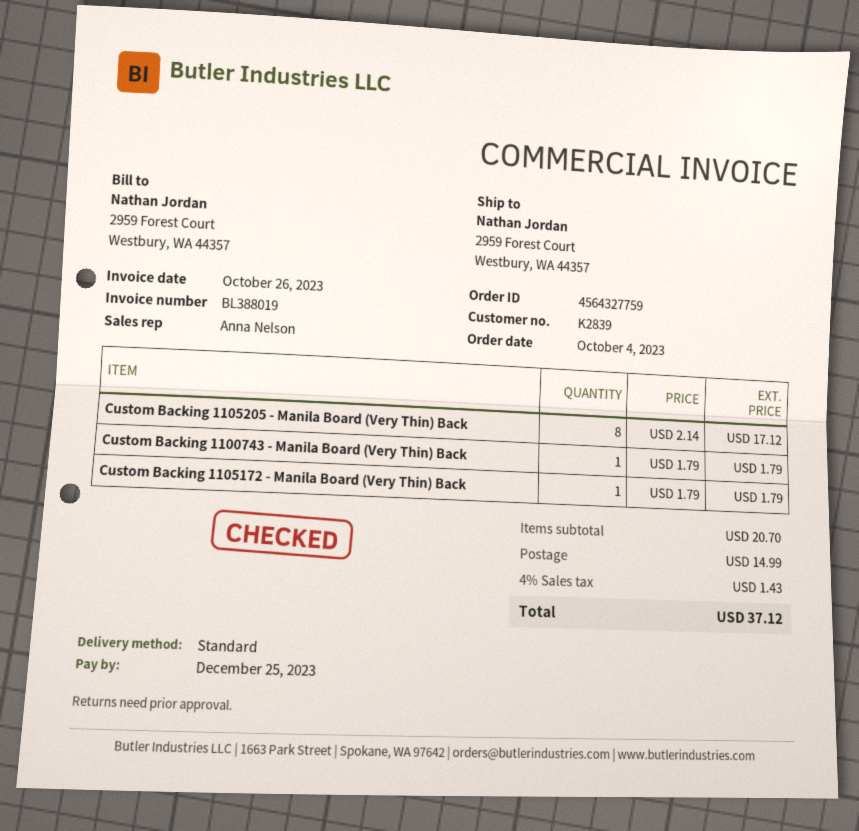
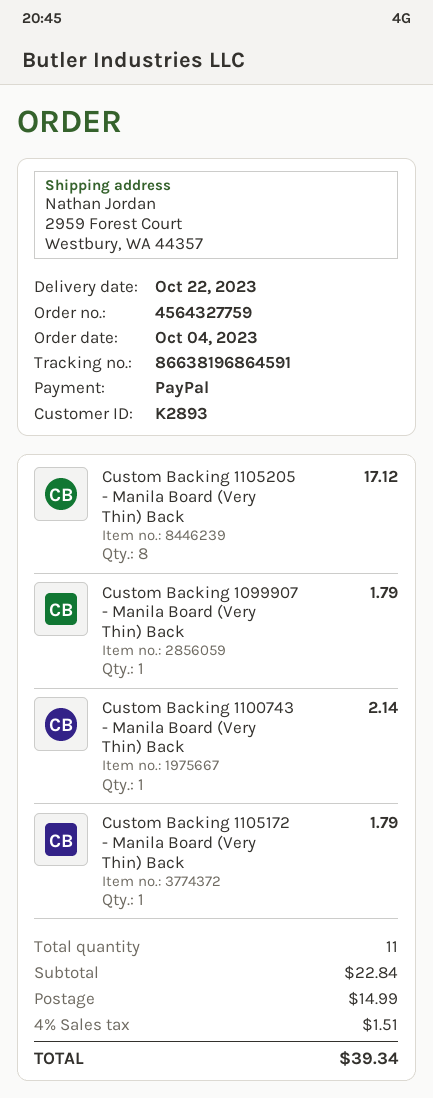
customer number: K2839 -> K2893
Custom Backing 1100743 - Manila Board (Very Thin) Back: 1 for 1.79 -> 1 for 2.14
Custom Backing 1099907 - Manila Board (Very Thin) Back: none -> 1 for 1.79
subtotal: 20.70 -> 22.84
tax: 4% = 1.43 -> 4% = 1.51
total: 37.12 -> 39.34

